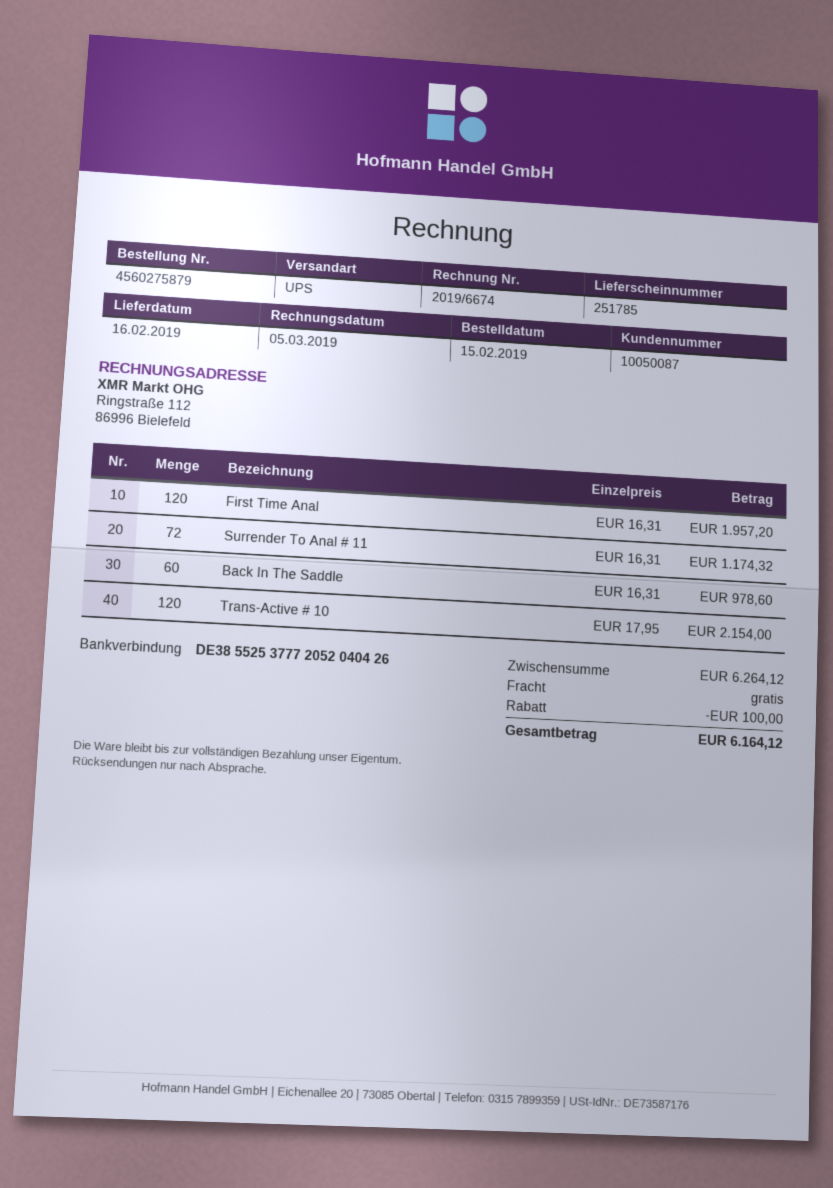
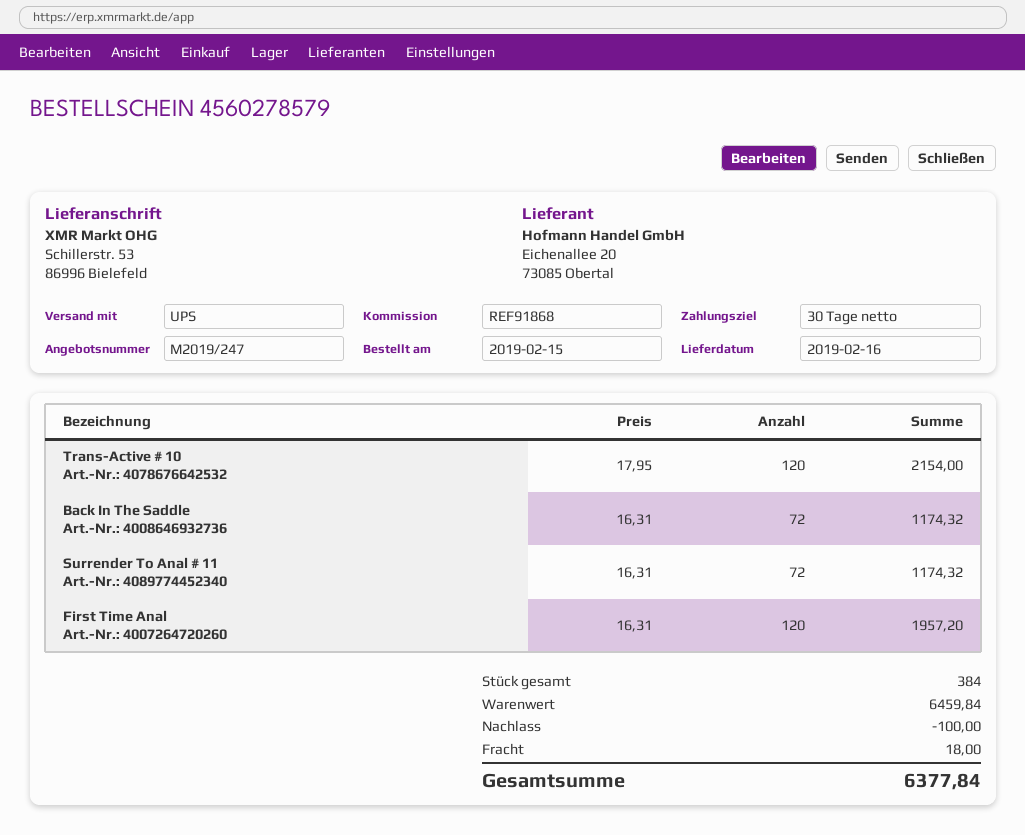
order number: 4560275879 -> 4560278579
Back In The Saddle: 60 x 16.31 = 978.60 -> 72 x 16.31 = 1174.32
subtotal: 6264.12 -> 6459.84
shipping: 0.00 -> 18.00
total: 6164.12 -> 6377.84

